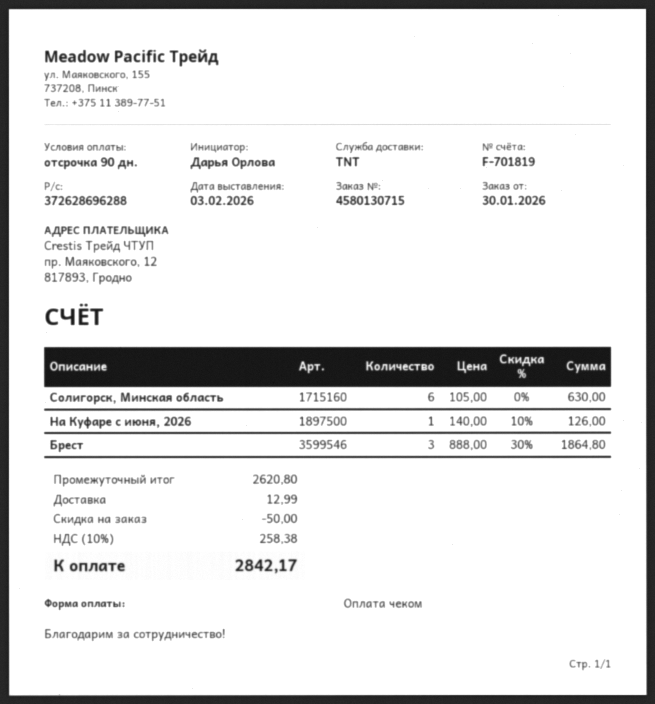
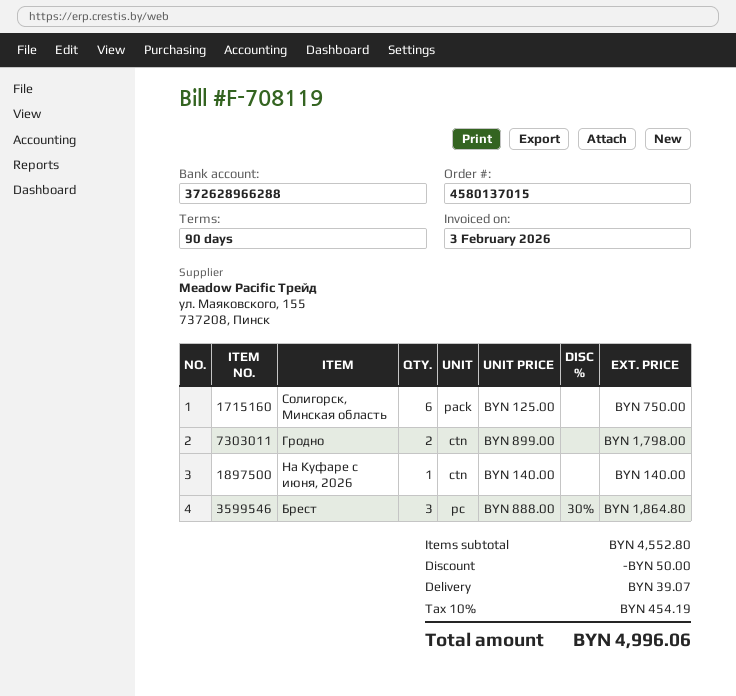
order number: 4580130715 -> 4580137015
invoice number: F-701819 -> F-708119
bank account: 372628696288 -> 372628966288
Солигорск, Минская область: 6 x 105.00 = 630.00 -> 6 x 125.00 = 750.00
На Куфаре с июня, 2026: 1 x 140.00 - 10% = 126.00 -> 1 x 140.00 = 140.00
Гродно: none -> 2 x 899.00 = 1798.00
subtotal: 2620.80 -> 4552.80
shipping: 12.99 -> 39.07
tax: 10% = 258.38 -> 10% = 454.19
total: 2842.17 -> 4996.06

